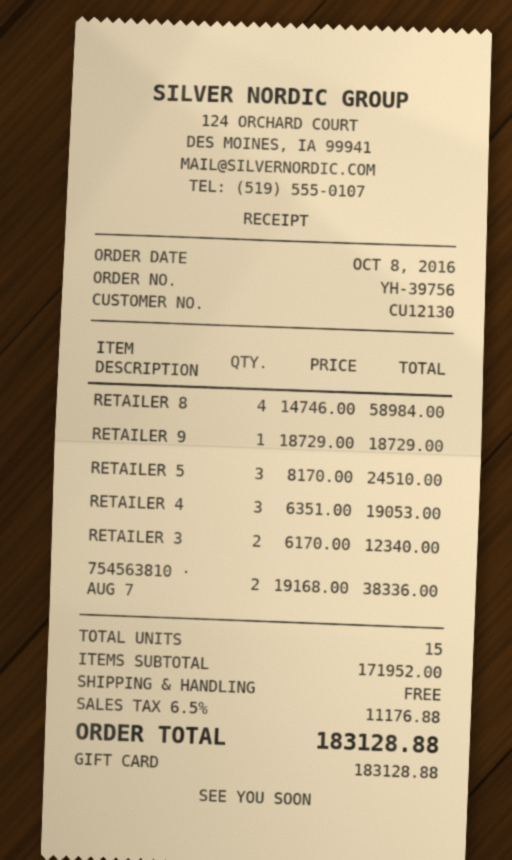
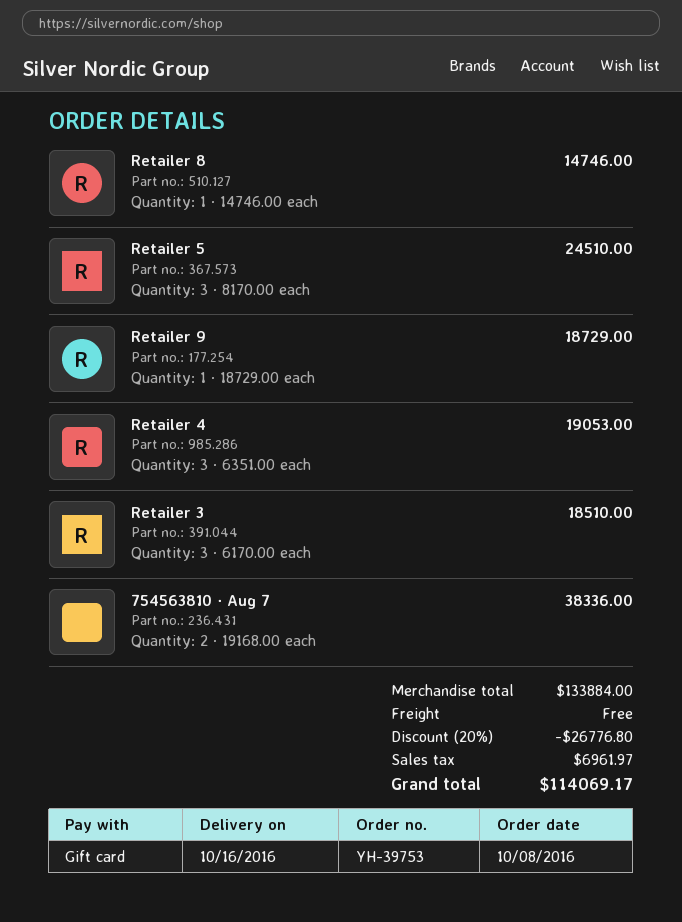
order number: YH-39756 -> YH-39753
RETAILER 8: 4 x 14746.00 = 58984.00 -> 1 x 14746.00 = 14746.00
RETAILER 3: 2 x 6170.00 = 12340.00 -> 3 x 6170.00 = 18510.00
subtotal: 171952.00 -> 133884.00
discount: none -> 20% = 26776.80
tax: 11176.88 -> 6961.97
total: 183128.88 -> 114069.17

